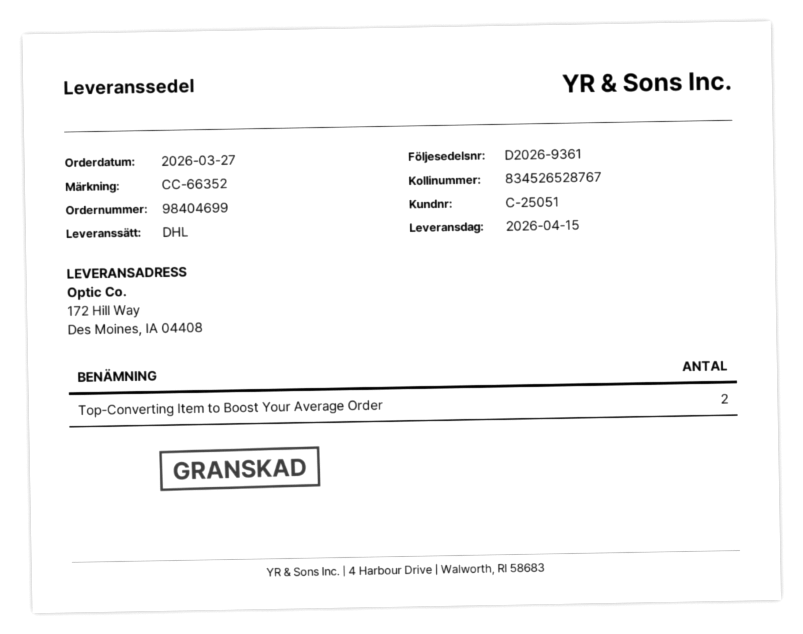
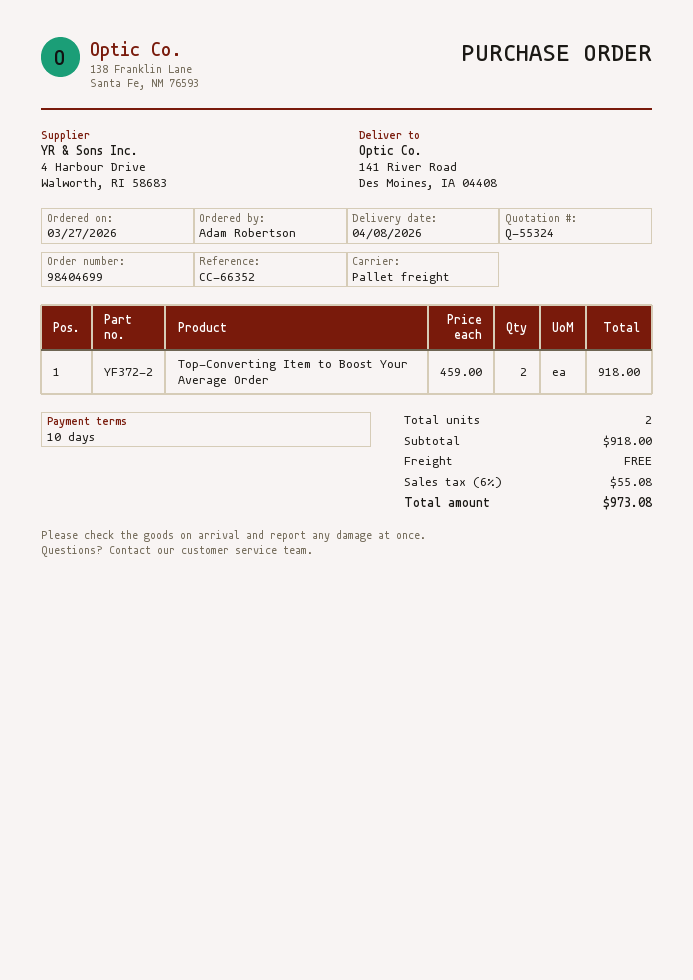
delivery date: 2026-04-15 -> 2026-04-08
shipping method: DHL -> pallet freight
ship to: 172 Hill Way, Des Moines, IA 04408 -> 141 River Road, Des Moines, IA 04408

